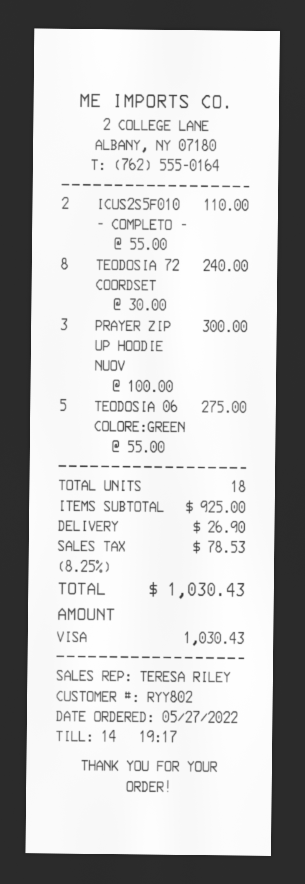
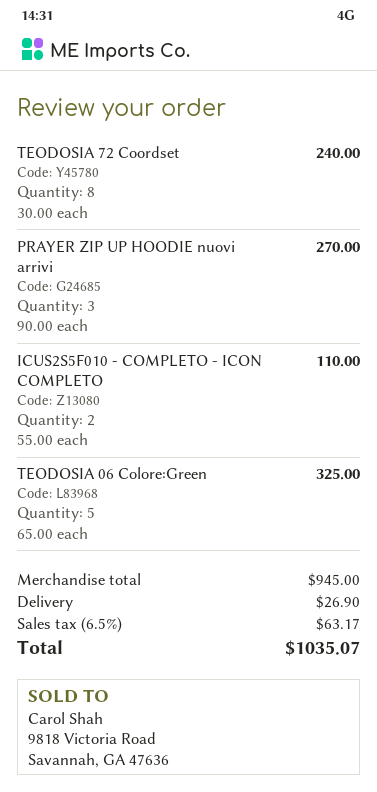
PRAYER ZIP UP HOODIE NUOV: 3 x 100.00 = 300.00 -> 3 x 90.00 = 270.00
TEODOSIA 06 COLORE:GREEN: 5 x 55.00 = 275.00 -> 5 x 65.00 = 325.00
subtotal: 925.00 -> 945.00
tax: 8.25% = 78.53 -> 6.5% = 63.17
total: 1030.43 -> 1035.07

